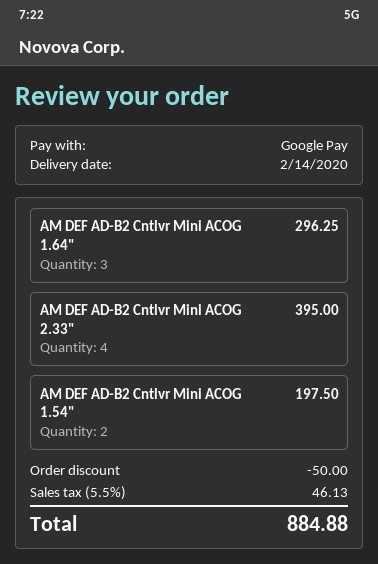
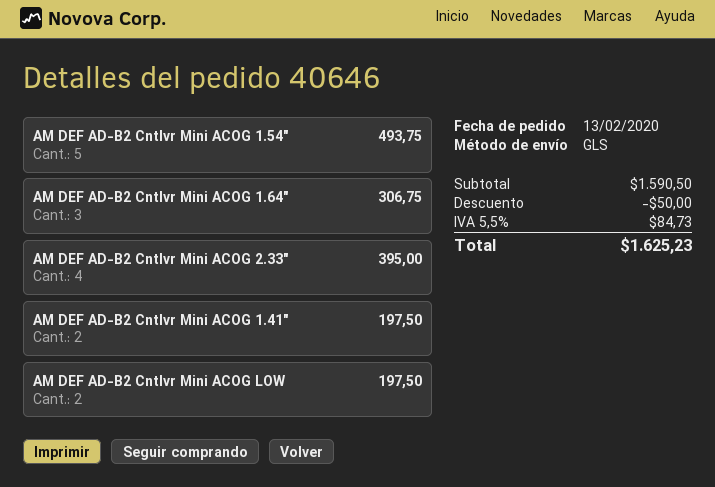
AM DEF AD-B2 Cntlvr Mini ACOG 1.64": 3 for 296.25 -> 3 for 306.75
AM DEF AD-B2 Cntlvr Mini ACOG 1.54": 2 for 197.50 -> 5 for 493.75
AM DEF AD-B2 Cntlvr Mini ACOG 1.41": none -> 2 for 197.50
AM DEF AD-B2 Cntlvr Mini ACOG LOW: none -> 2 for 197.50
tax: 5.5% = 46.13 -> 5.5% = 84.73
total: 884.88 -> 1625.23

